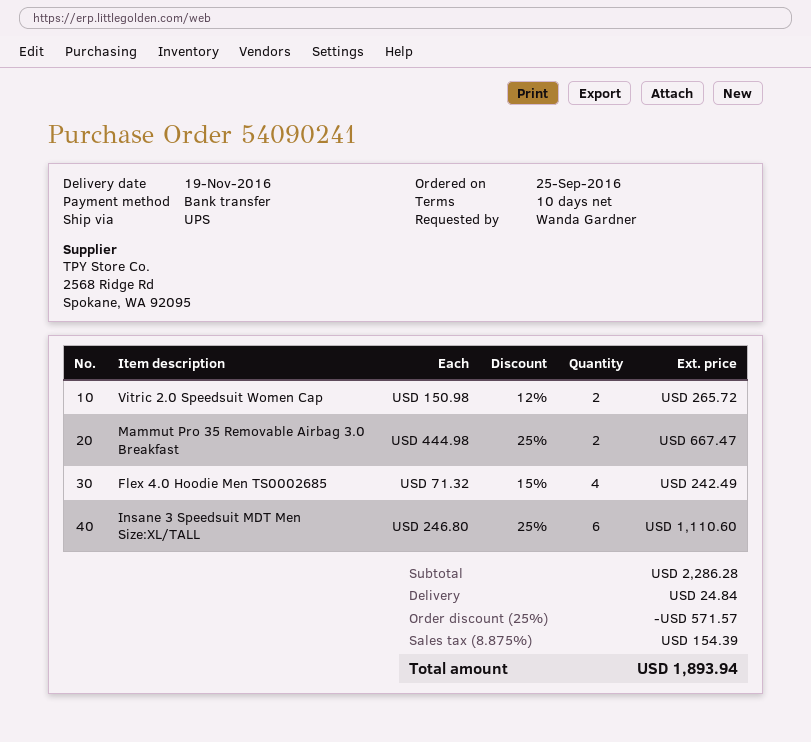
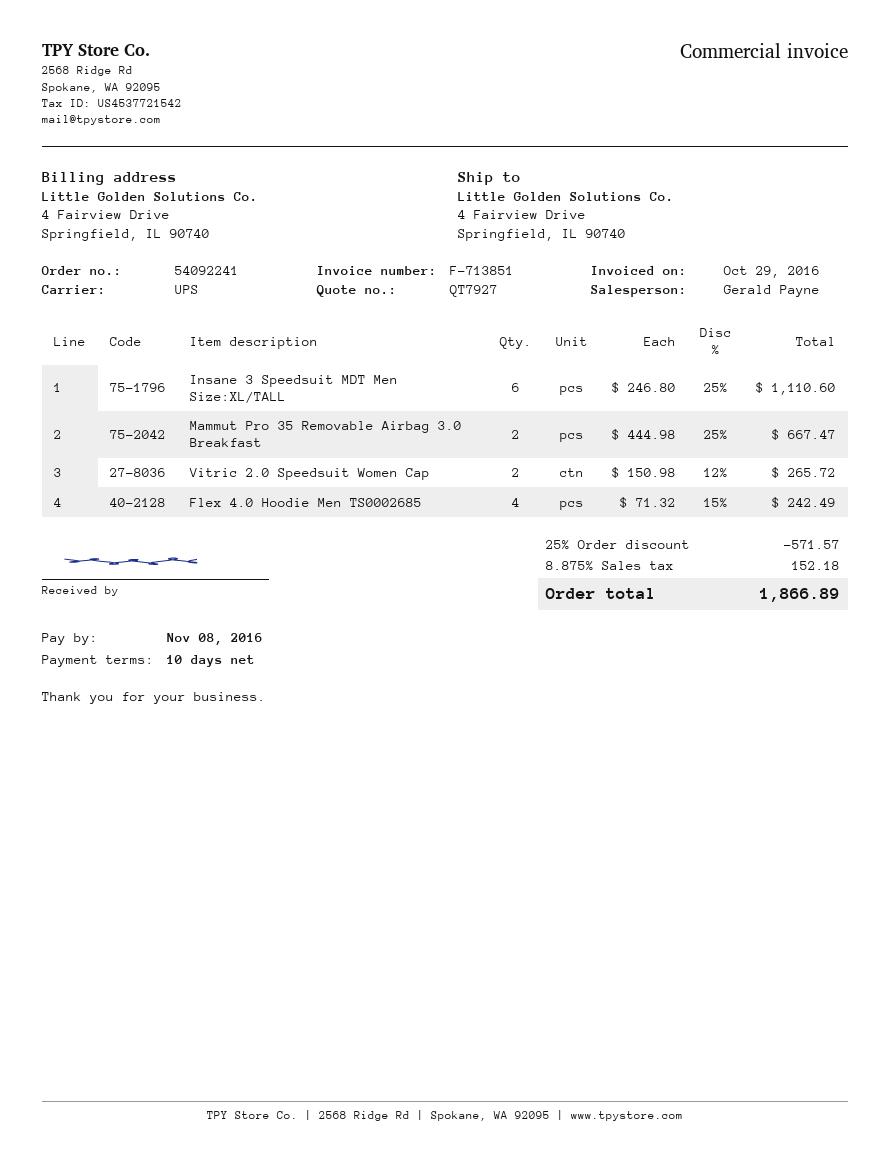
order number: 54090241 -> 54092241
shipping: 24.84 -> none
tax: 8.875% = 154.39 -> 8.875% = 152.18
total: 1893.94 -> 1866.89

